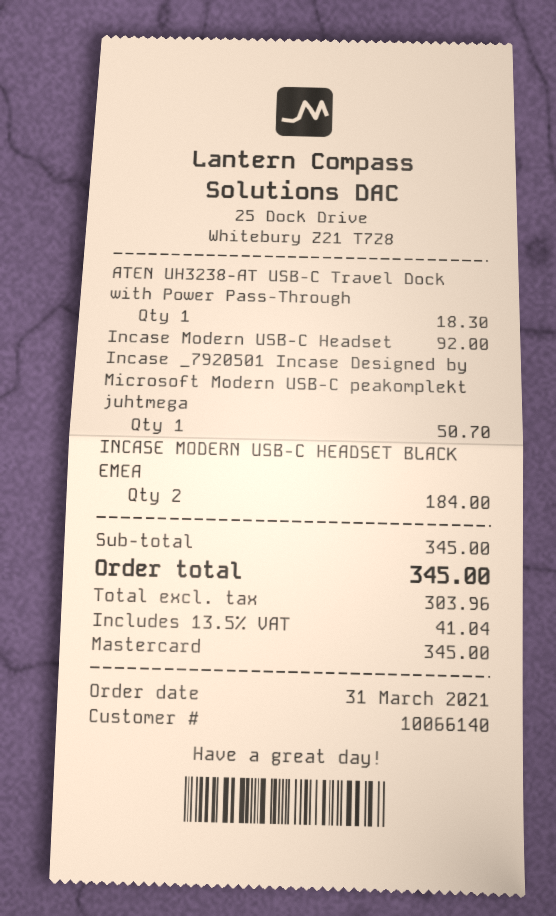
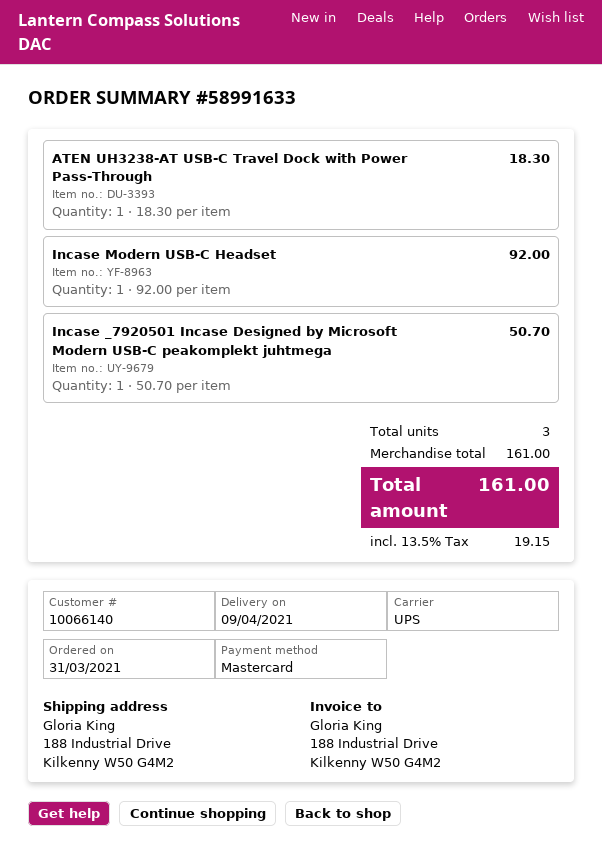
INCASE MODERN USB-C HEADSET BLACK EMEA: 2 for 184.00 -> none
subtotal: 345.00 -> 161.00
tax: 13.5% = 41.04 -> 13.5% = 19.15
total: 345.00 -> 161.00

